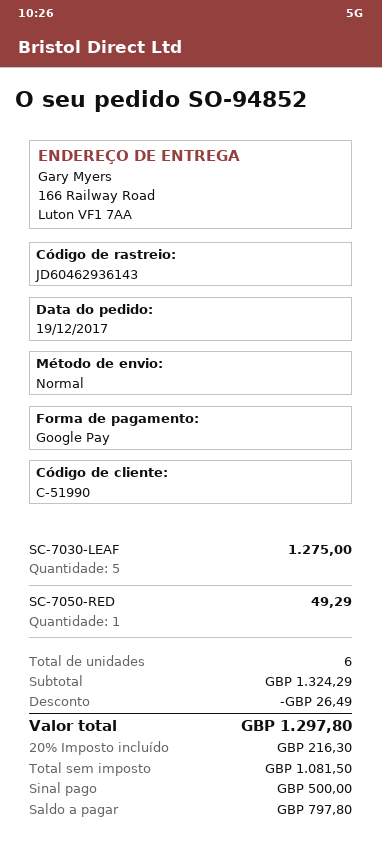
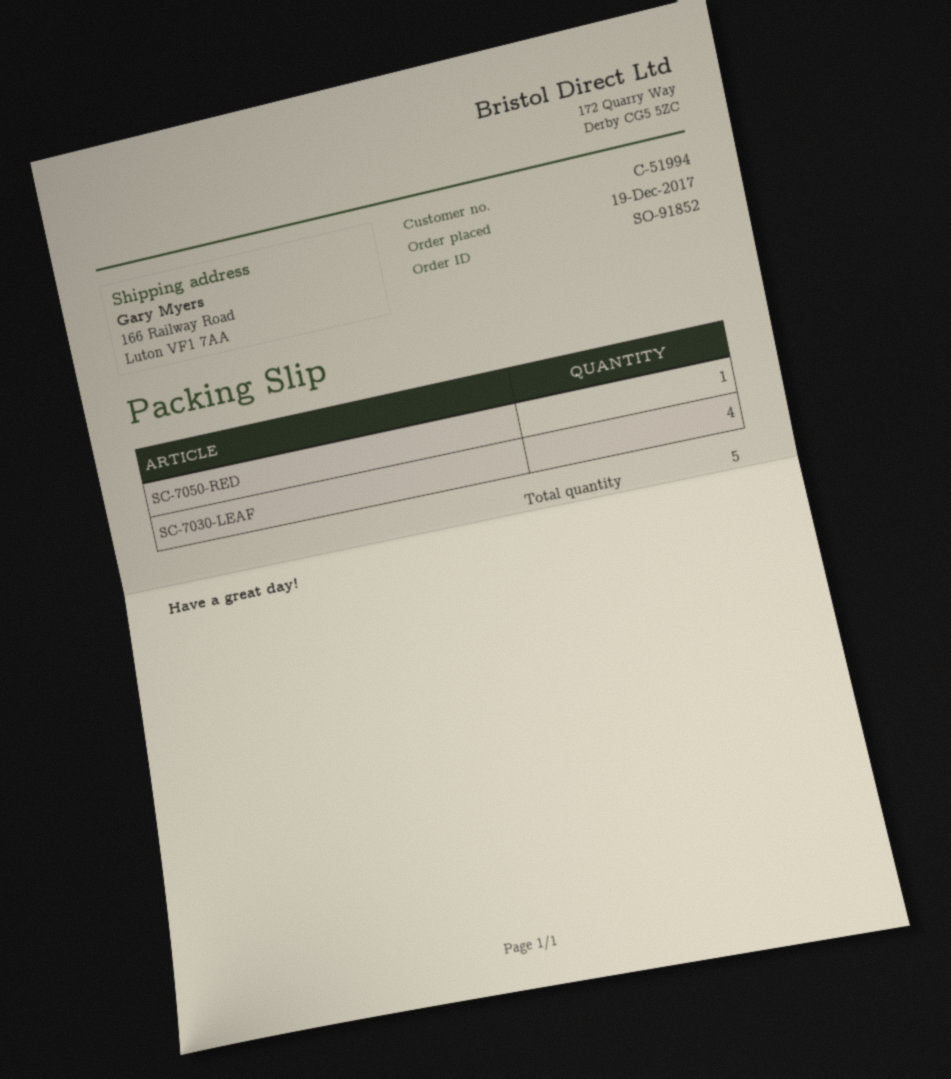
order number: SO-94852 -> SO-91852
customer number: C-51990 -> C-51994
SC-7030-LEAF: 5 -> 4
total quantity: 6 -> 5

